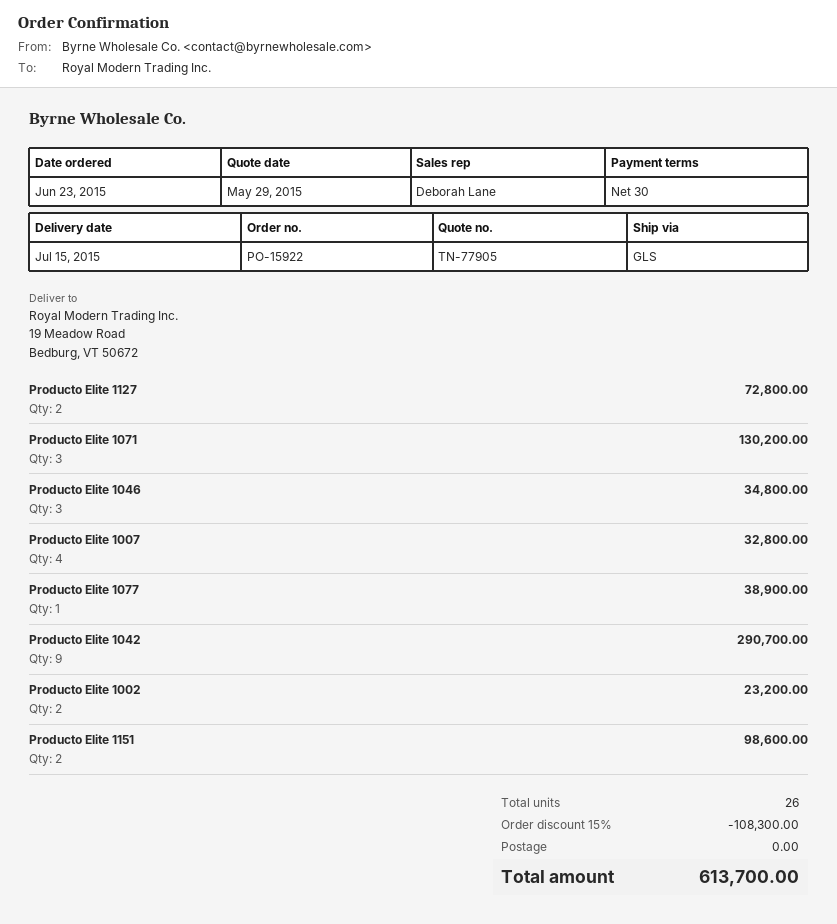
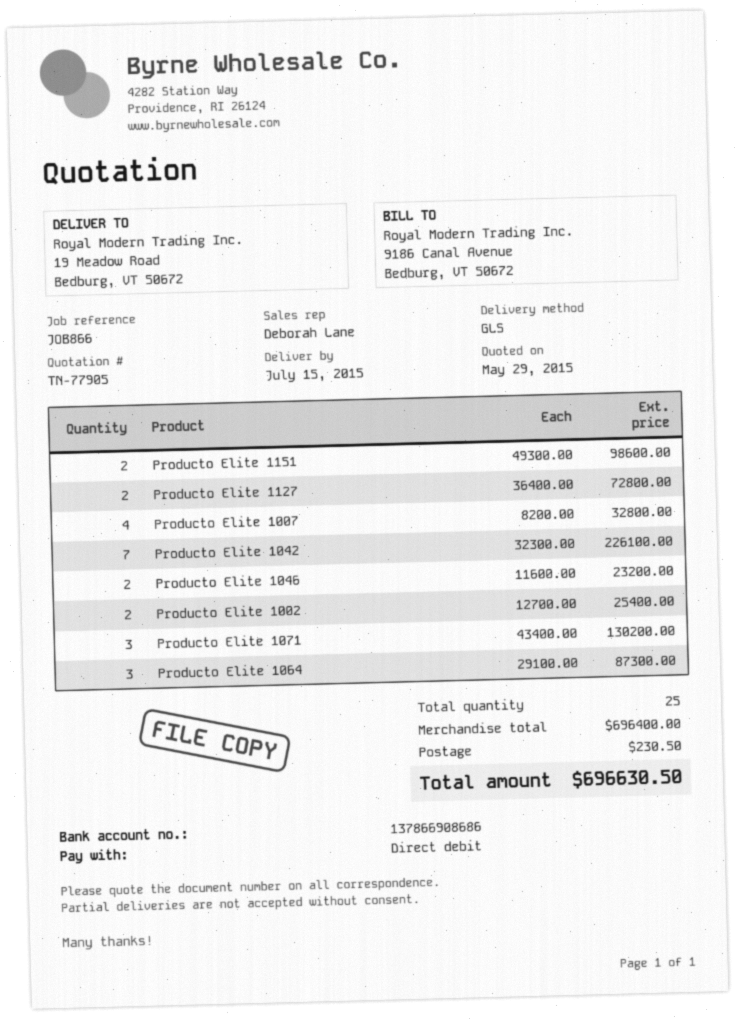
Producto Elite 1046: 3 for 34800.00 -> 2 for 23200.00
Producto Elite 1077: 1 for 38900.00 -> none
Producto Elite 1042: 9 for 290700.00 -> 7 for 226100.00
Producto Elite 1002: 2 for 23200.00 -> 2 for 25400.00
Producto Elite 1064: none -> 3 for 87300.00
total quantity: 26 -> 25
discount: 15% = 108300.00 -> none
shipping: 0.00 -> 230.50
total: 613700.00 -> 696630.50

